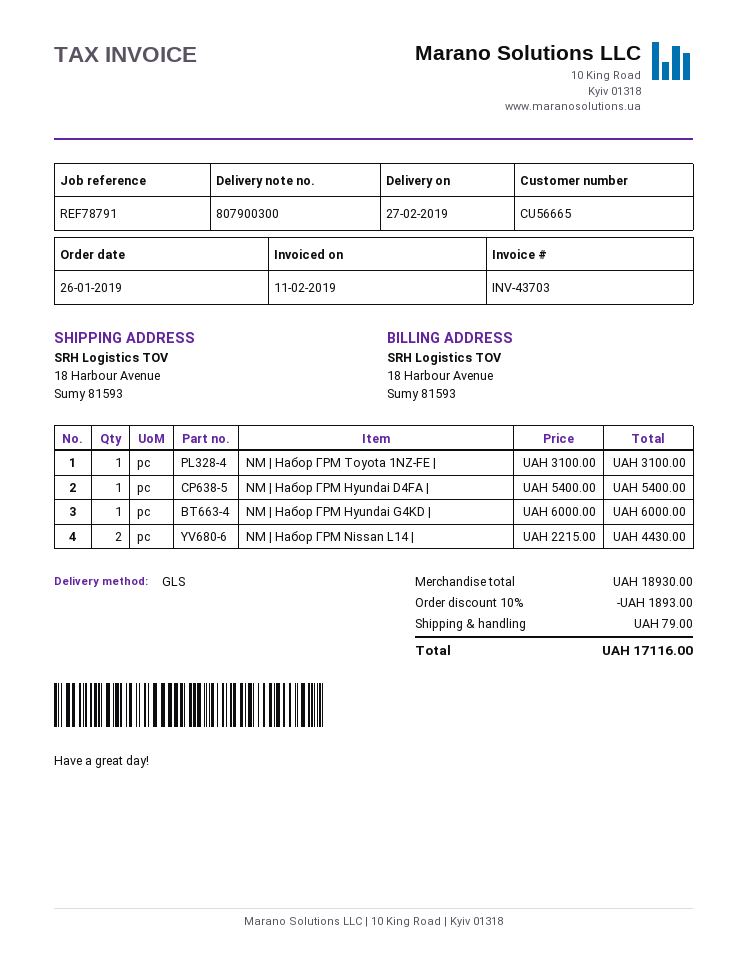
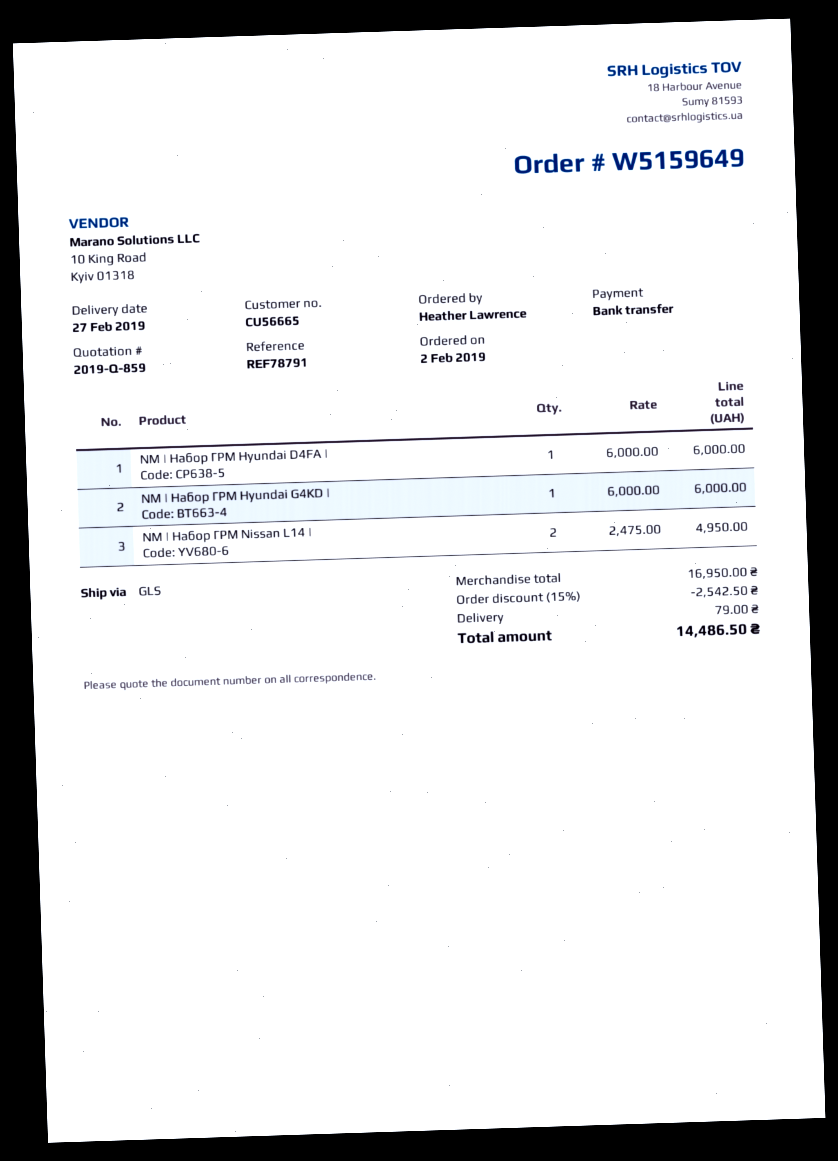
order date: 2019-01-26 -> 2019-02-02
NM | Набор ГРМ Toyota 1NZ-FE |: 1 x 3100.00 = 3100.00 -> none
NM | Набор ГРМ Hyundai D4FA |: 1 x 5400.00 = 5400.00 -> 1 x 6000.00 = 6000.00
NM | Набор ГРМ Nissan L14 |: 2 x 2215.00 = 4430.00 -> 2 x 2475.00 = 4950.00
subtotal: 18930.00 -> 16950.00
discount: 10% = 1893.00 -> 15% = 2542.50
total: 17116.00 -> 14486.50

